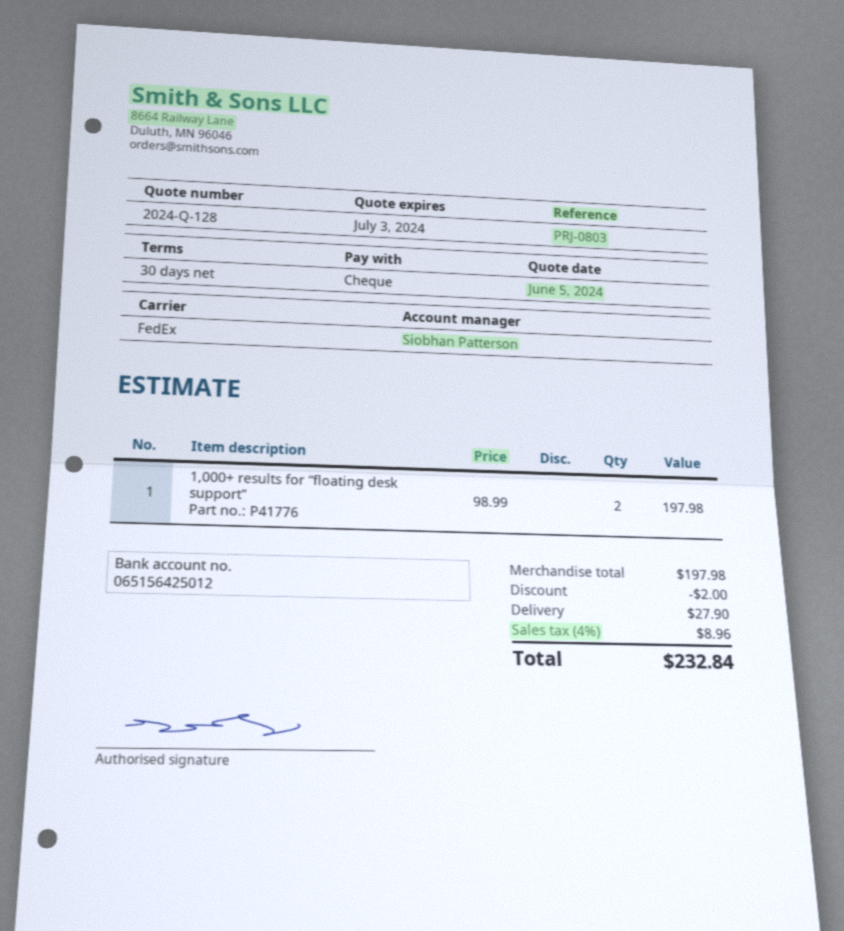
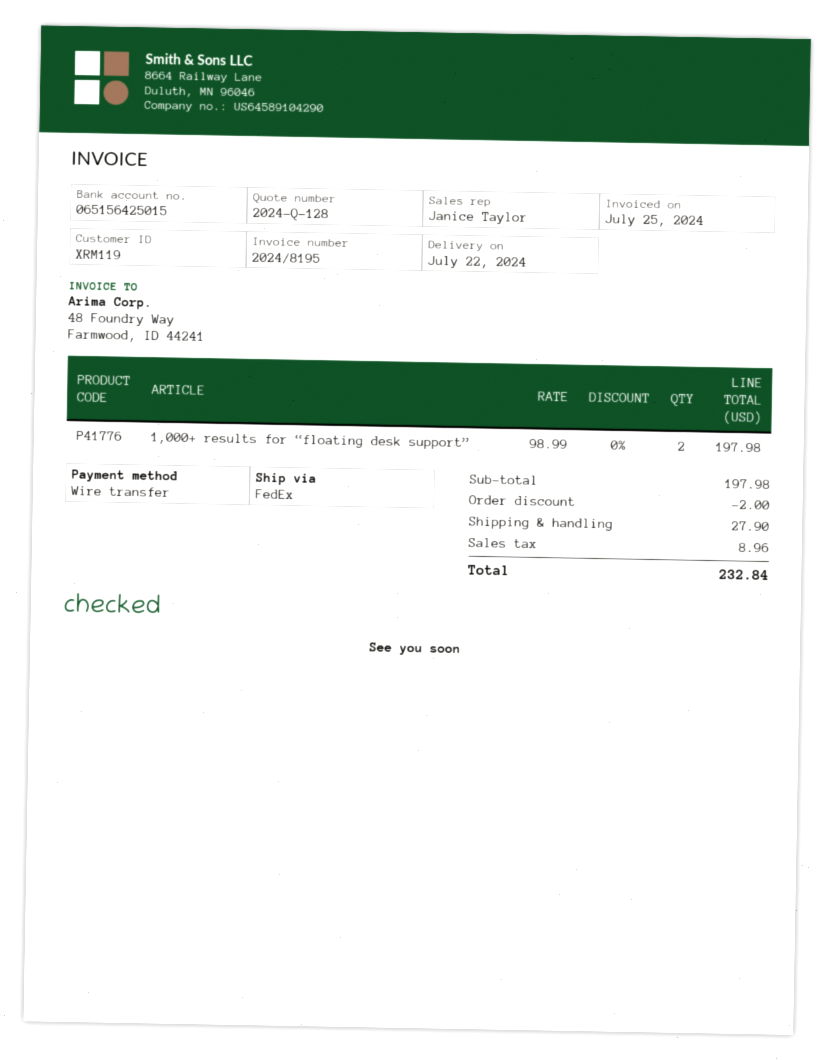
sales rep: Siobhan Patterson -> Janice Taylor
payment method: cheque -> bank transfer
bank account: 065156425012 -> 065156425015

